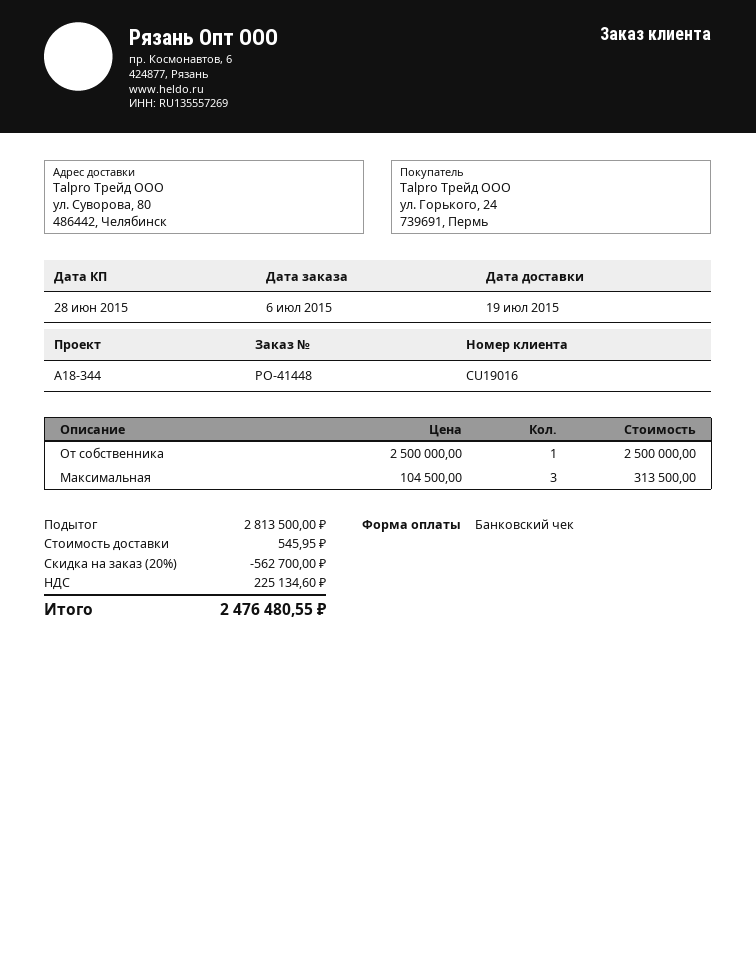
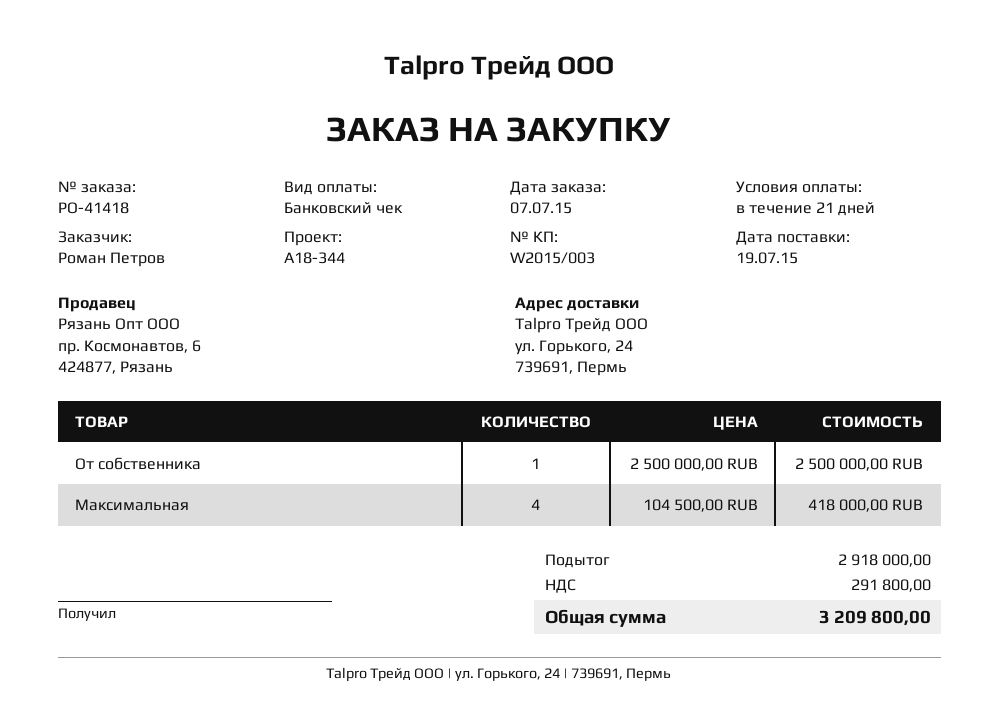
order number: PO-41448 -> PO-41418
order date: 2015-07-06 -> 2015-07-07
ship to: ул. Суворова, 80, 486442, Челябинск -> ул. Горького, 24, 739691, Пермь
Максимальная: 3 x 104500.00 = 313500.00 -> 4 x 104500.00 = 418000.00
subtotal: 2813500.00 -> 2918000.00
discount: 20% = 562700.00 -> none
shipping: 545.95 -> none
tax: 225134.60 -> 291800.00
total: 2476480.55 -> 3209800.00

